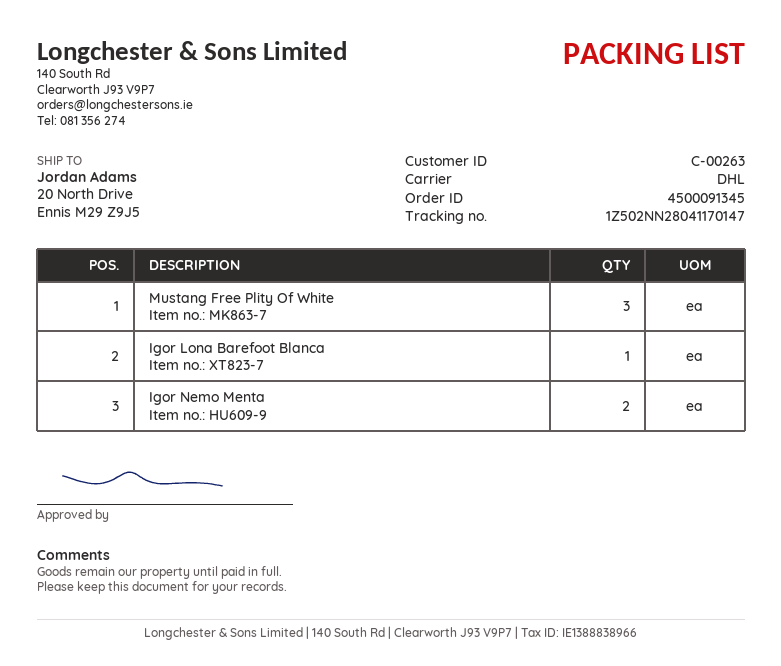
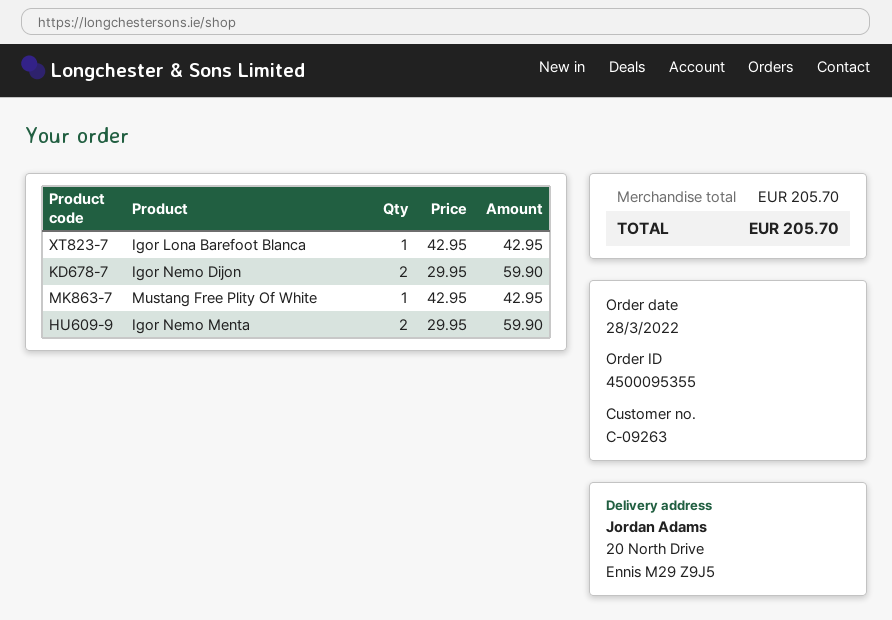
order number: 4500091345 -> 4500095355
customer number: C-00263 -> C-09263
Mustang Free Plity Of White: 3 -> 1
Igor Nemo Dijon: none -> 2

